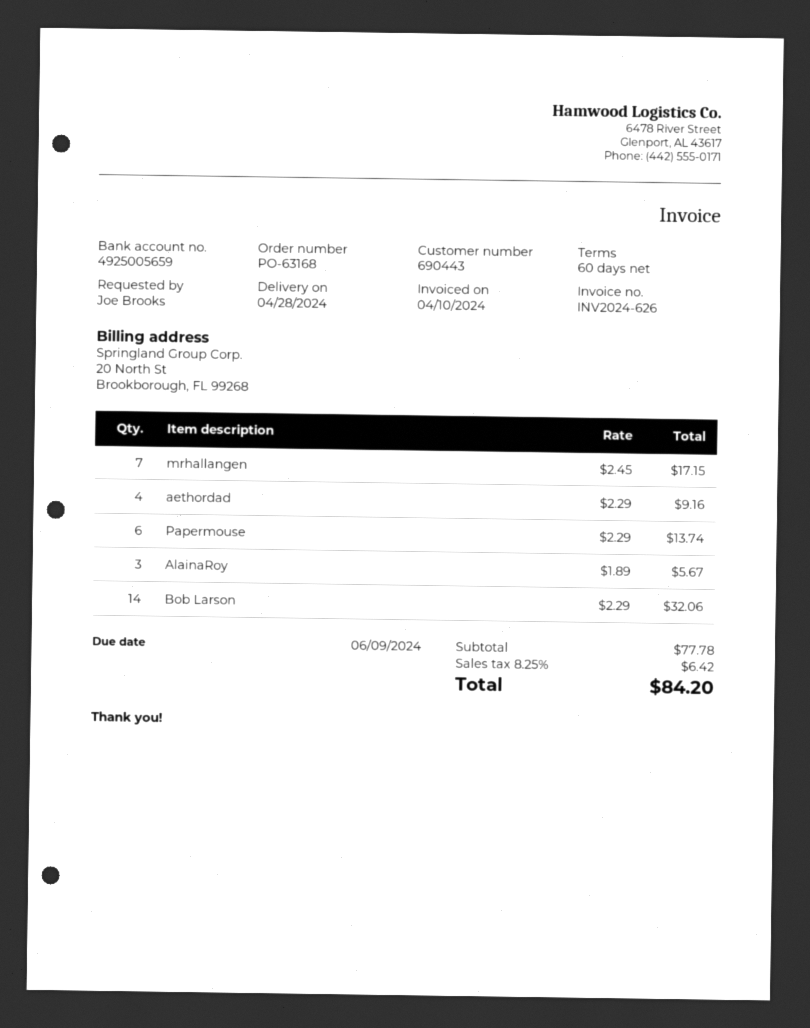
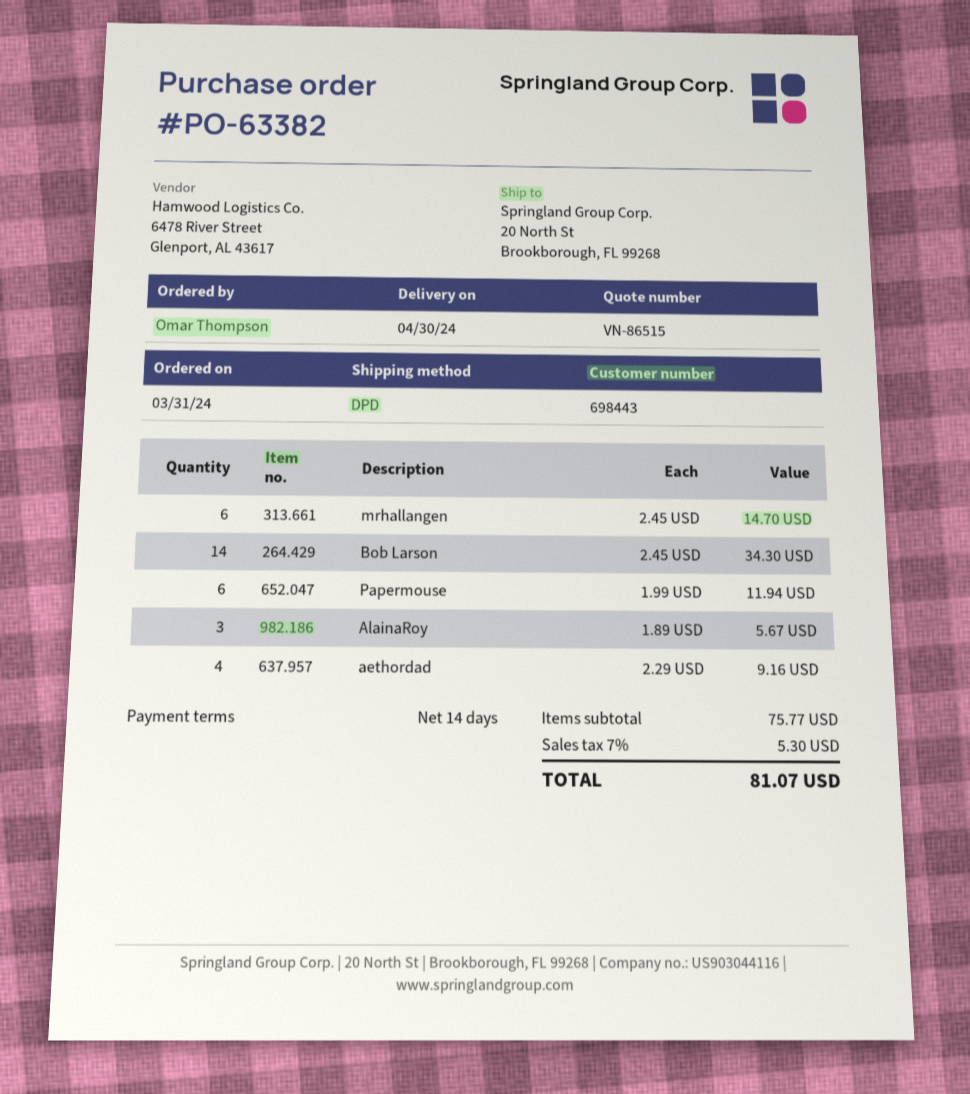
order number: PO-63168 -> PO-63382
delivery date: 2024-04-28 -> 2024-04-30
payment terms: 60 days -> 14 days
customer number: 690443 -> 698443
ordered by: Joe Brooks -> Omar Thompson
mrhallangen: 7 x 2.45 = 17.15 -> 6 x 2.45 = 14.70
Papermouse: 6 x 2.29 = 13.74 -> 6 x 1.99 = 11.94
Bob Larson: 14 x 2.29 = 32.06 -> 14 x 2.45 = 34.30
subtotal: 77.78 -> 75.77
tax: 8.25% = 6.42 -> 7% = 5.30
total: 84.20 -> 81.07

